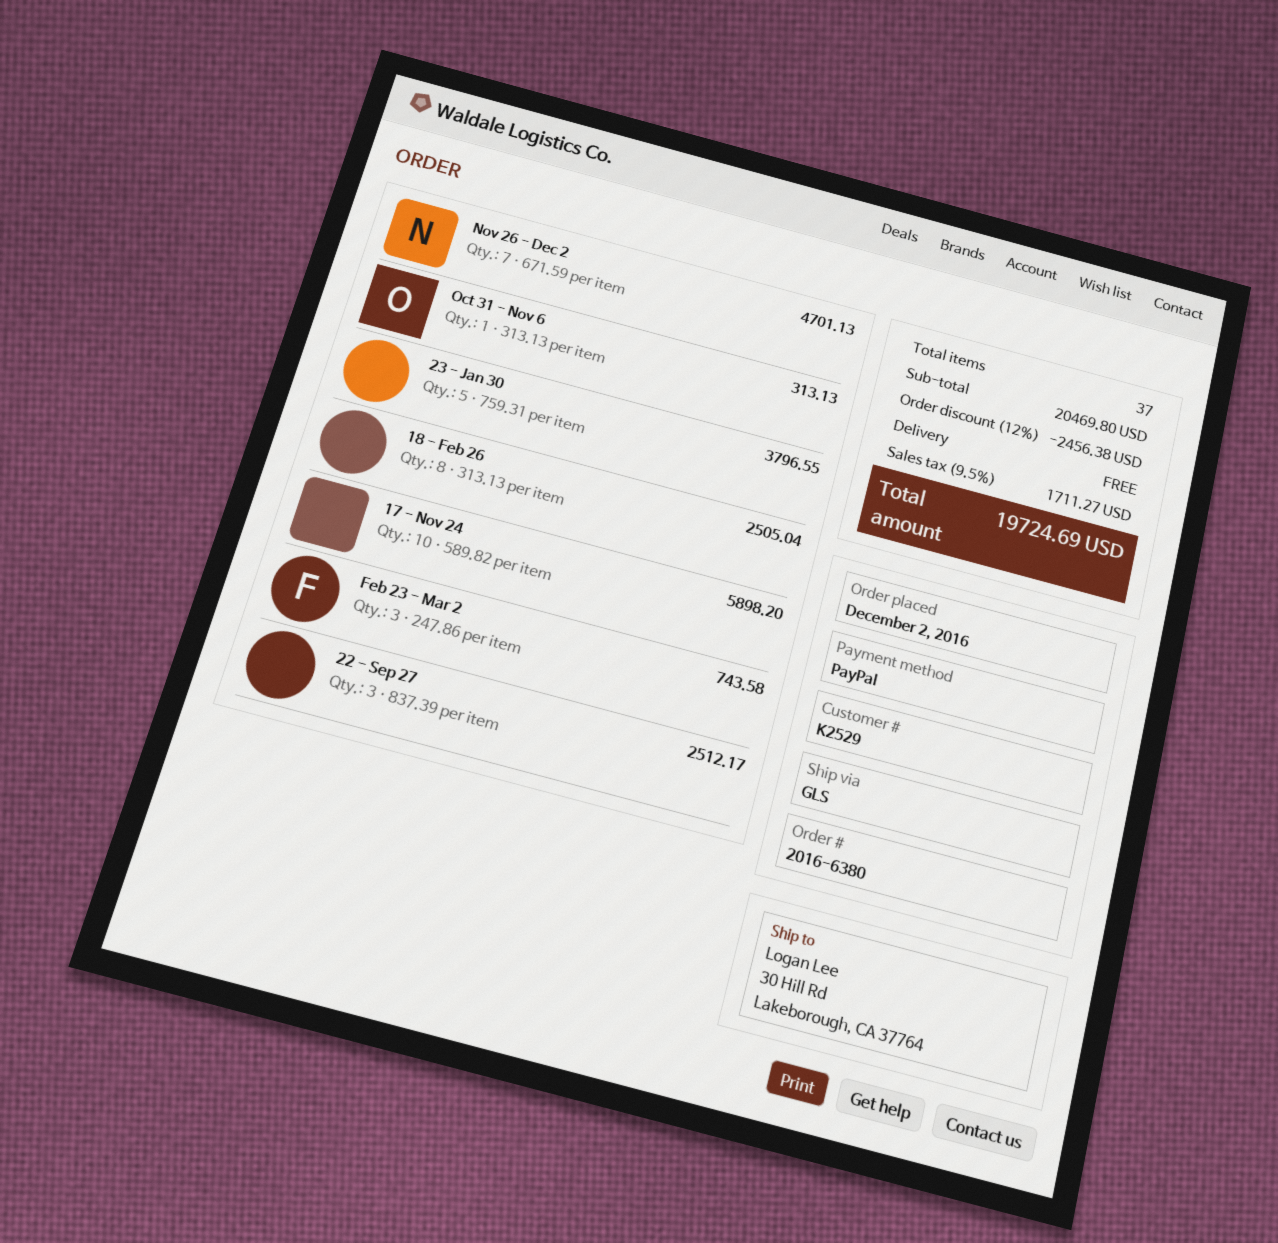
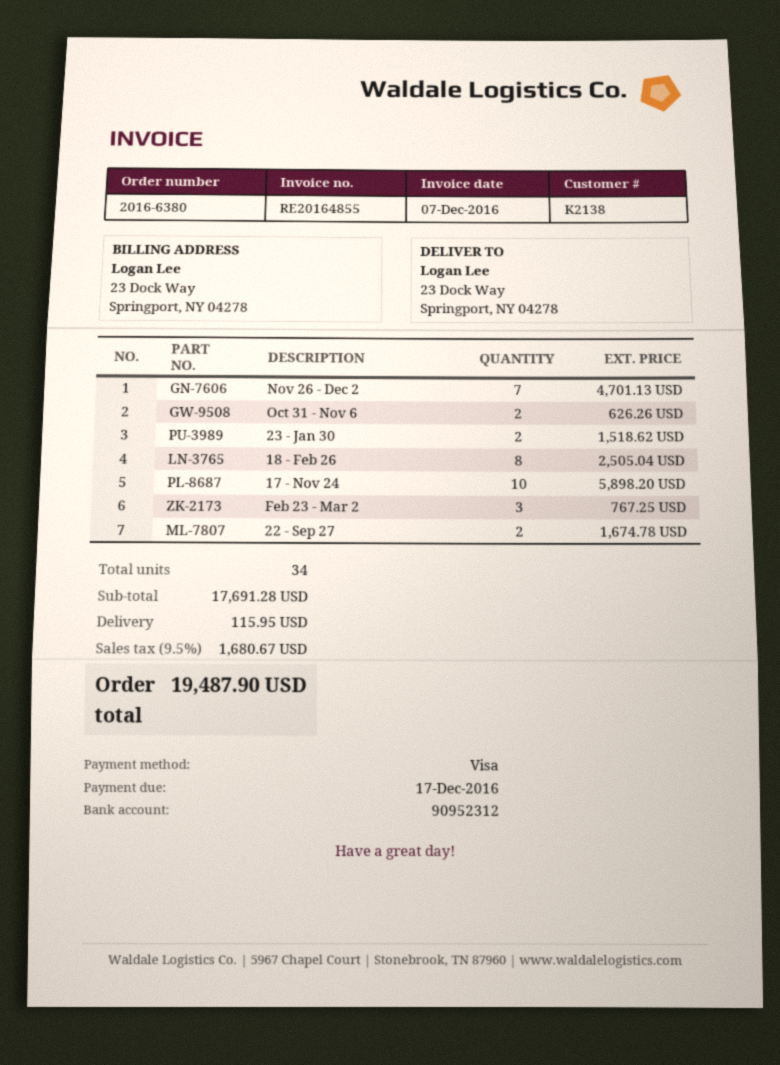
customer number: K2529 -> K2138
payment method: PayPal -> Visa
ship to: 30 Hill Rd, Lakeborough, CA 37764 -> 23 Dock Way, Springport, NY 04278
Oct 31 - Nov 6: 1 for 313.13 -> 2 for 626.26
23 - Jan 30: 5 for 3796.55 -> 2 for 1518.62
Feb 23 - Mar 2: 3 for 743.58 -> 3 for 767.25
22 - Sep 27: 3 for 2512.17 -> 2 for 1674.78
total quantity: 37 -> 34
subtotal: 20469.80 -> 17691.28
discount: 12% = 2456.38 -> none
shipping: 0.00 -> 115.95
tax: 9.5% = 1711.27 -> 9.5% = 1680.67
total: 19724.69 -> 19487.90

